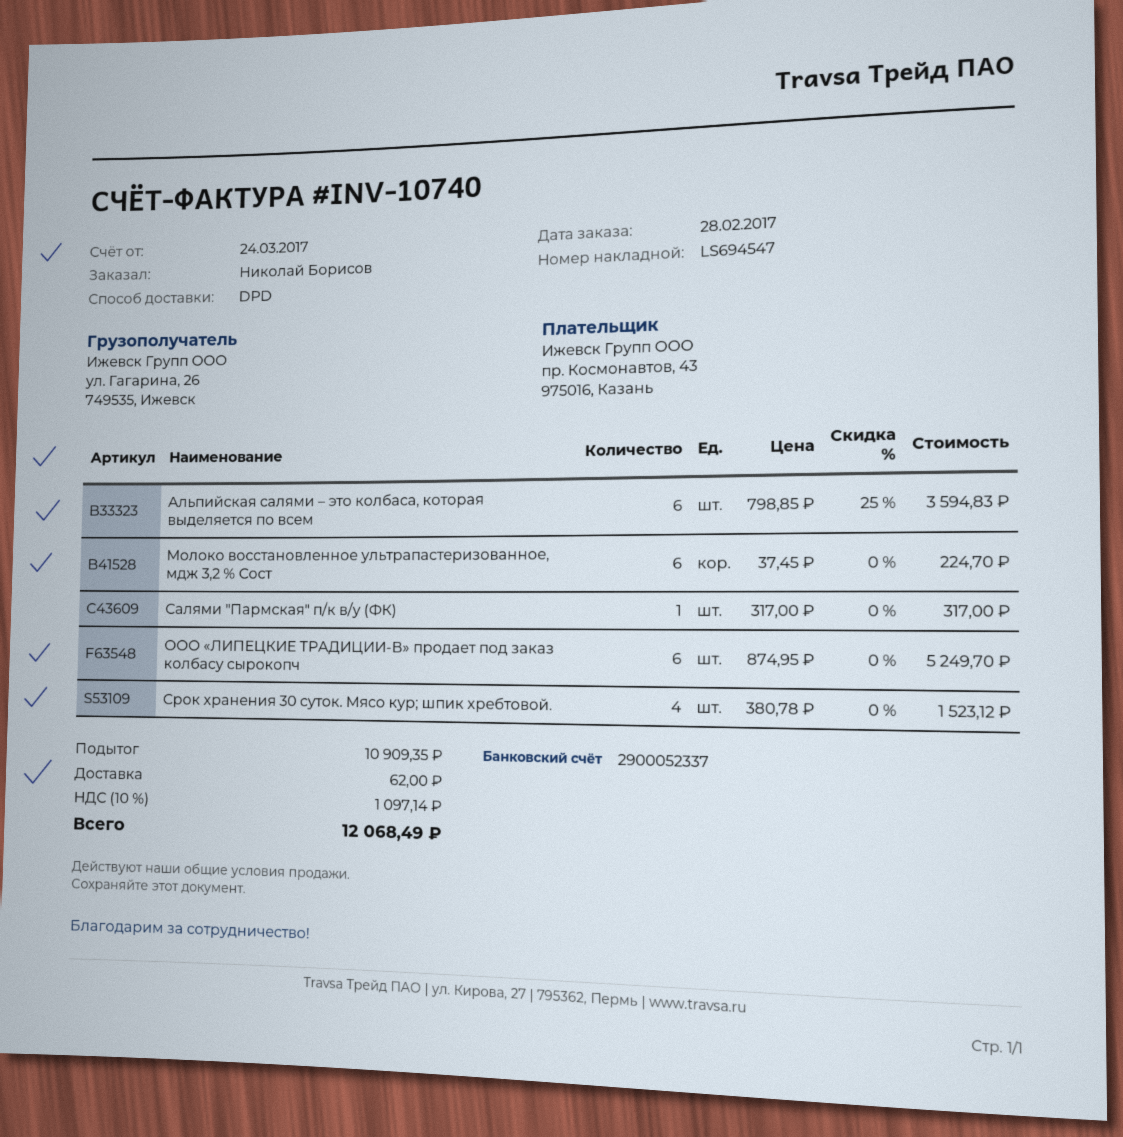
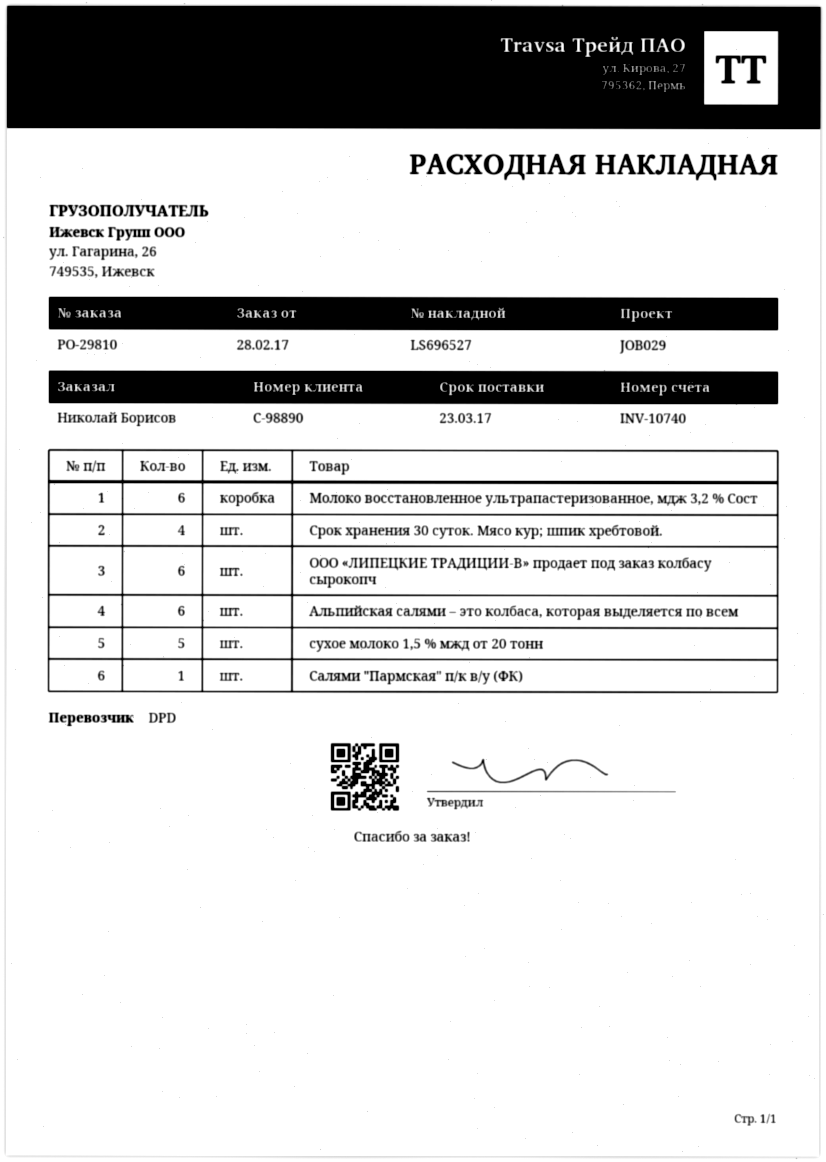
delivery note number: LS694547 -> LS696527
сухое молоко 1,5 % мжд от 20 тонн: none -> 5

